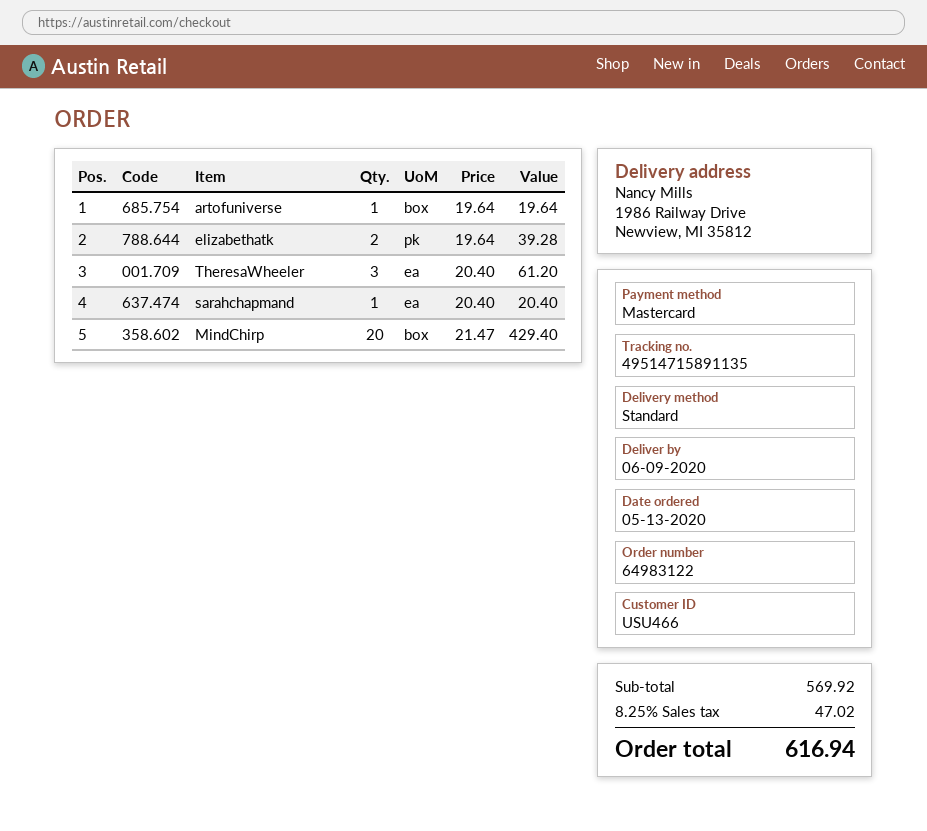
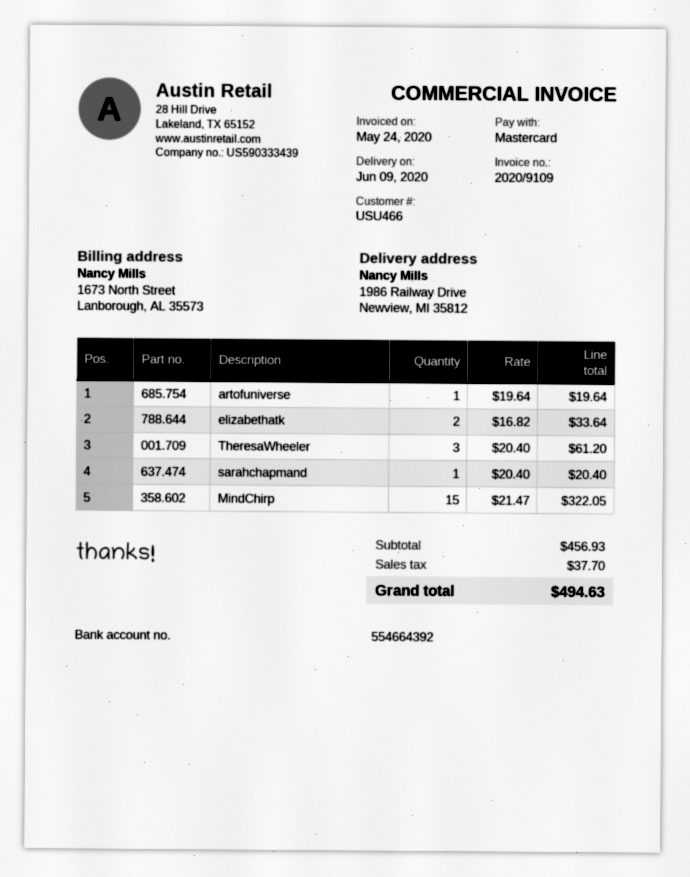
elizabethatk: 2 x 19.64 = 39.28 -> 2 x 16.82 = 33.64
MindChirp: 20 x 21.47 = 429.40 -> 15 x 21.47 = 322.05
subtotal: 569.92 -> 456.93
tax: 47.02 -> 37.70
total: 616.94 -> 494.63

